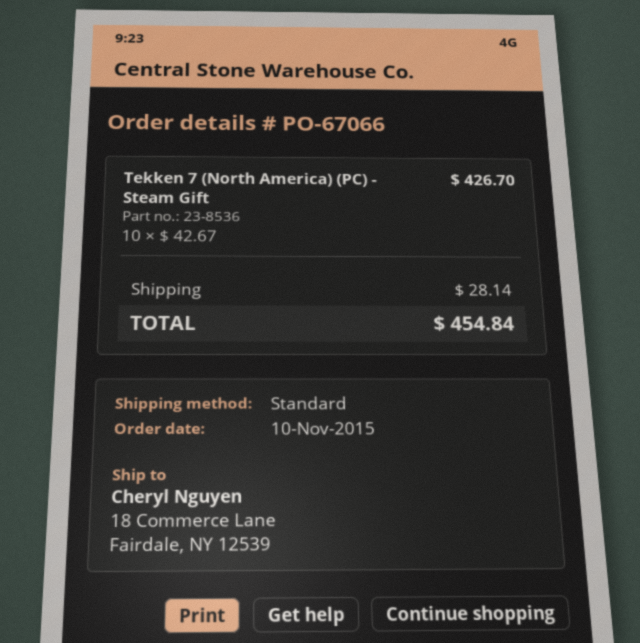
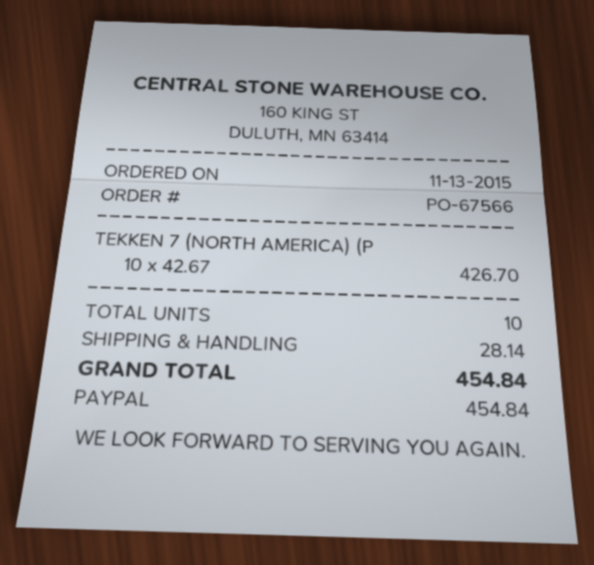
order number: PO-67066 -> PO-67566
order date: 2015-11-10 -> 2015-11-13

